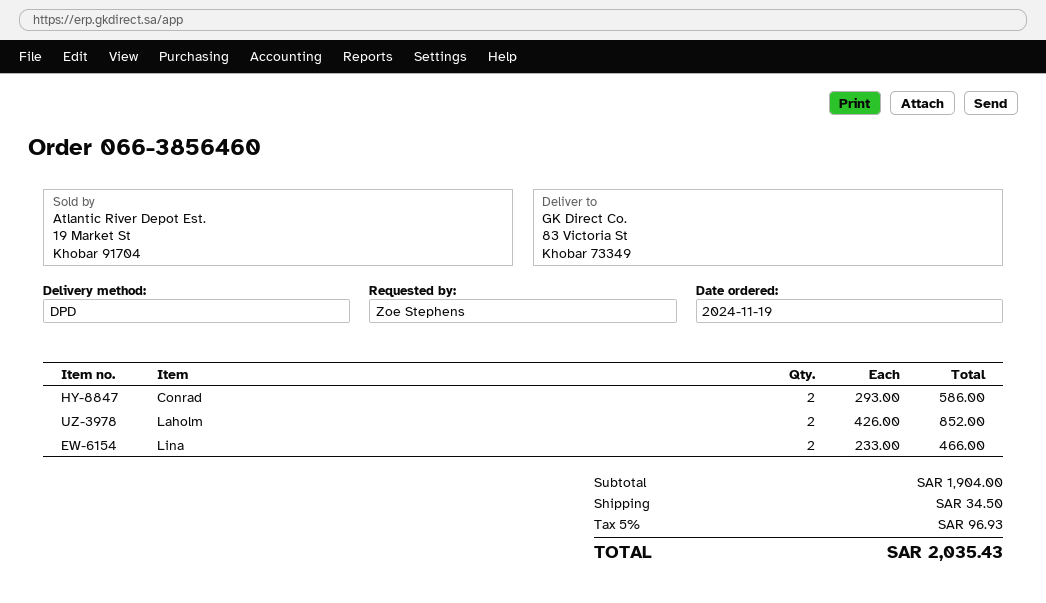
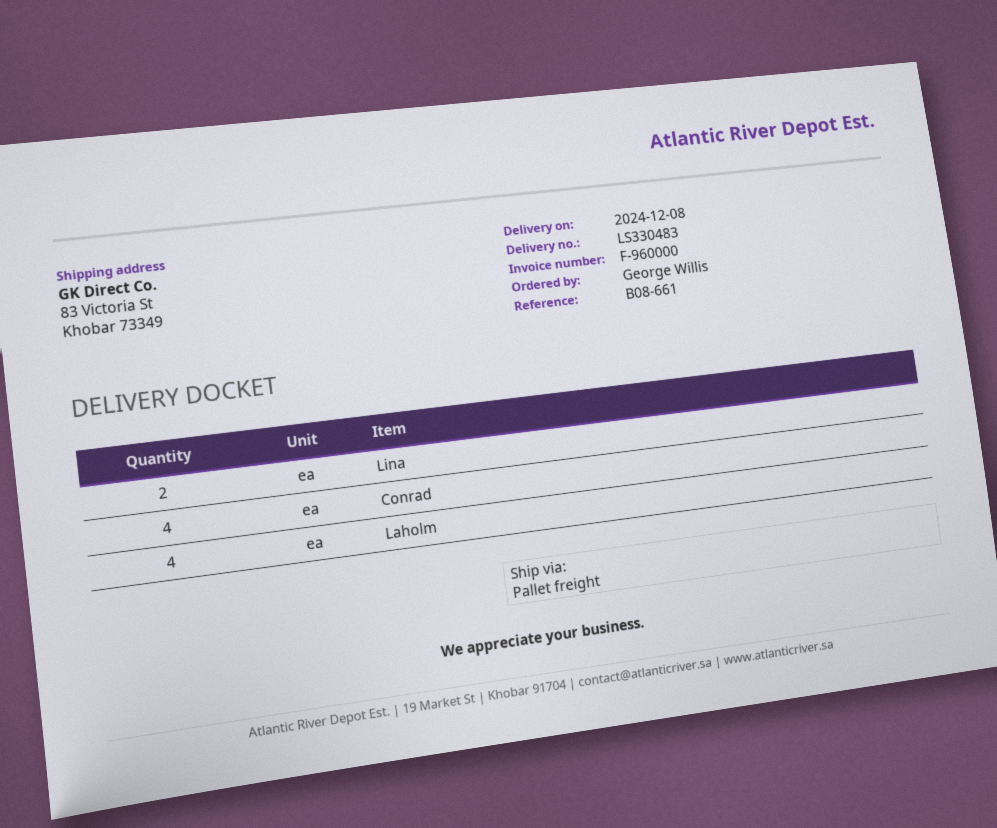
ordered by: Zoe Stephens -> George Willis
shipping method: DPD -> pallet freight
Conrad: 2 -> 4
Laholm: 2 -> 4

